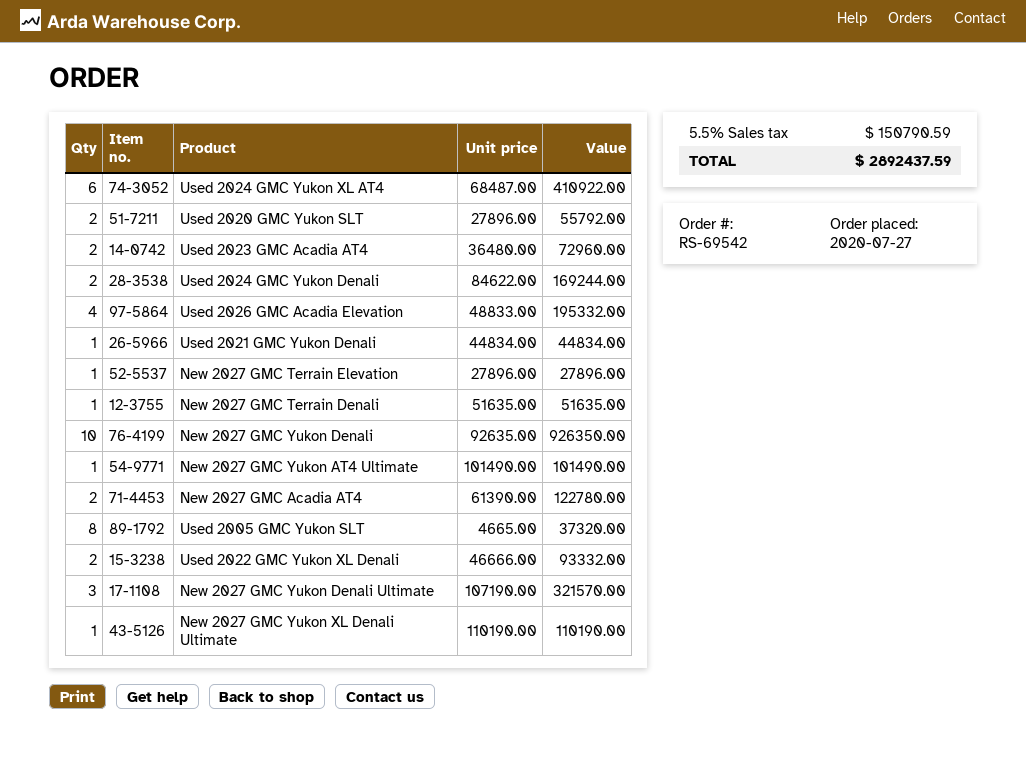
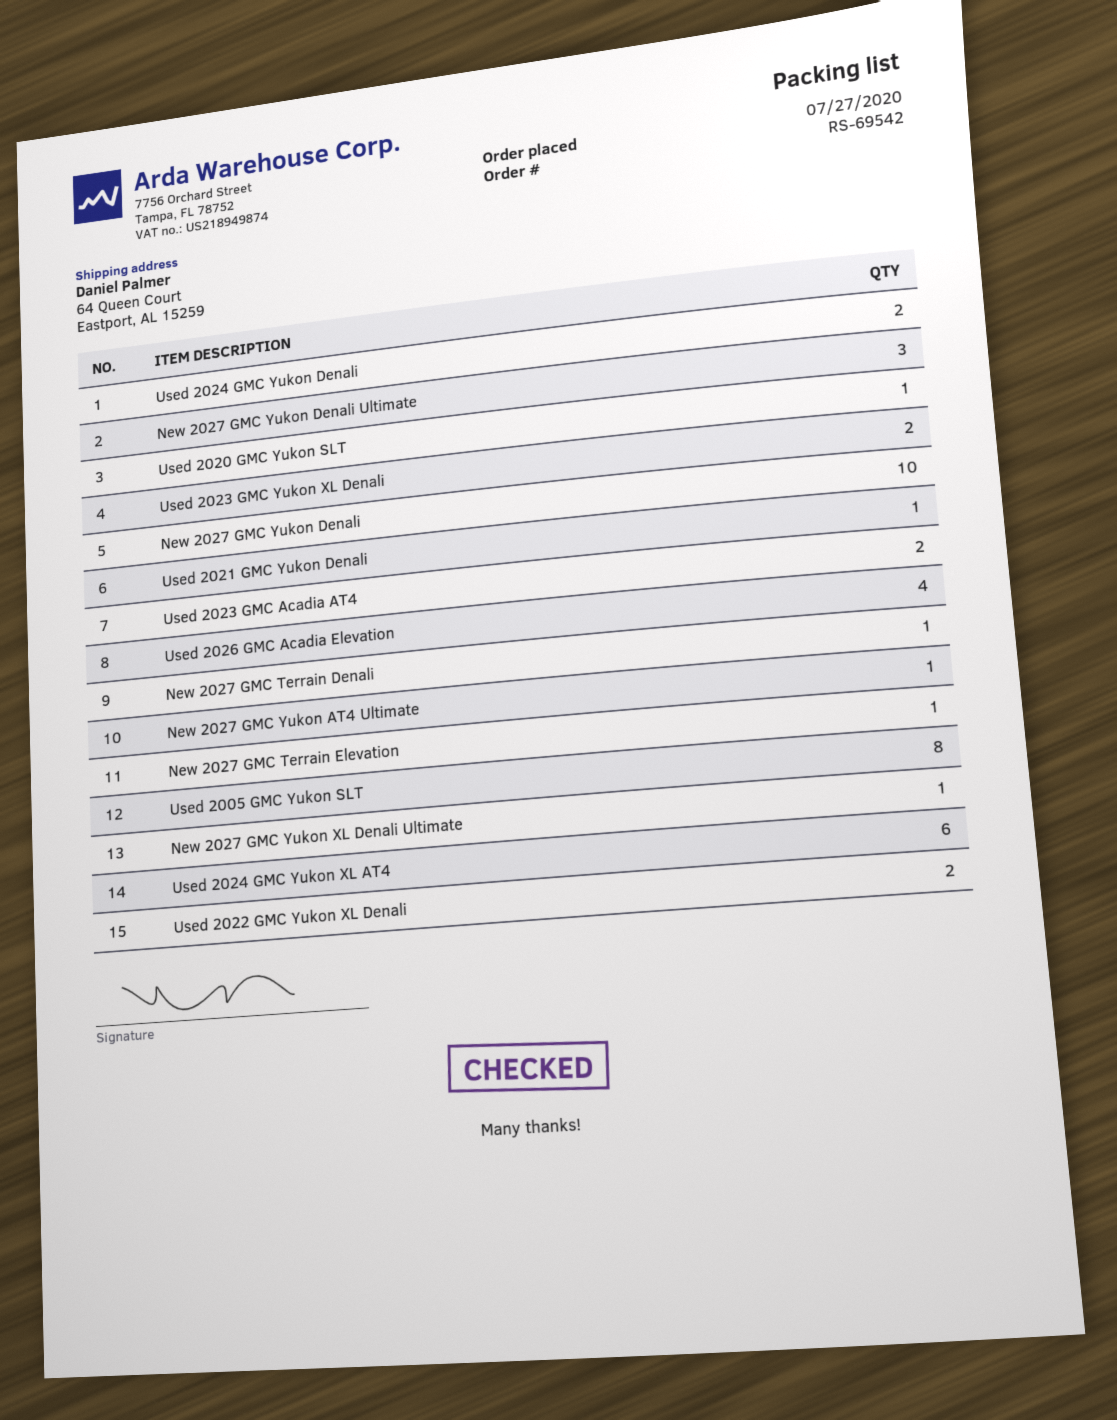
Used 2020 GMC Yukon SLT: 2 -> 1
New 2027 GMC Acadia AT4: 2 -> none
Used 2023 GMC Yukon XL Denali: none -> 2

